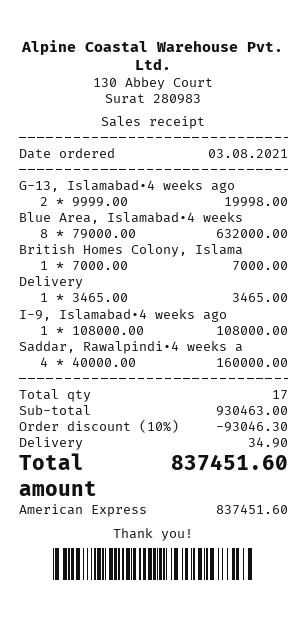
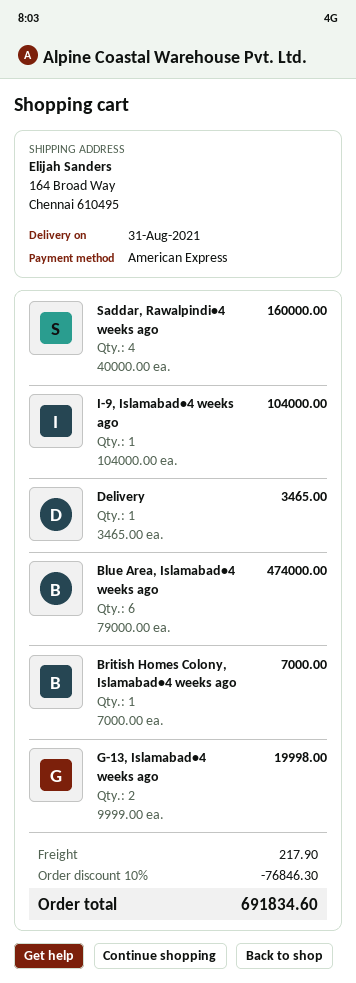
Blue Area, Islamabad•4 weeks: 8 x 79000.00 = 632000.00 -> 6 x 79000.00 = 474000.00
I-9, Islamabad•4 weeks ago: 1 x 108000.00 = 108000.00 -> 1 x 104000.00 = 104000.00
discount: 10% = 93046.30 -> 10% = 76846.30
shipping: 34.90 -> 217.90
total: 837451.60 -> 691834.60

